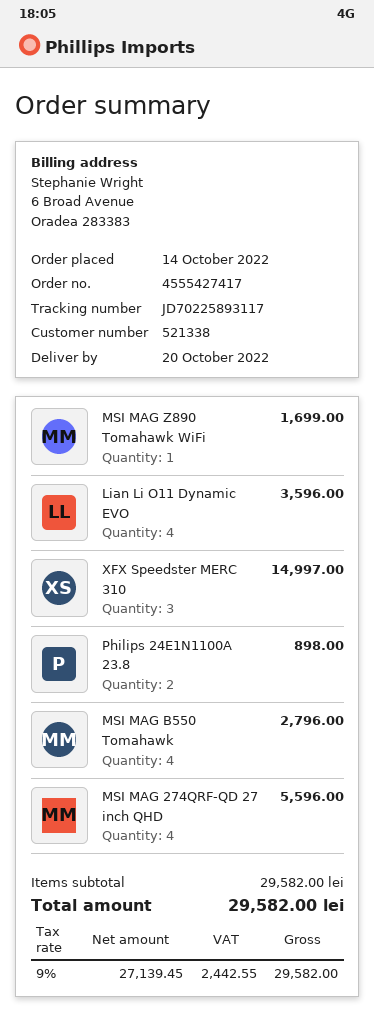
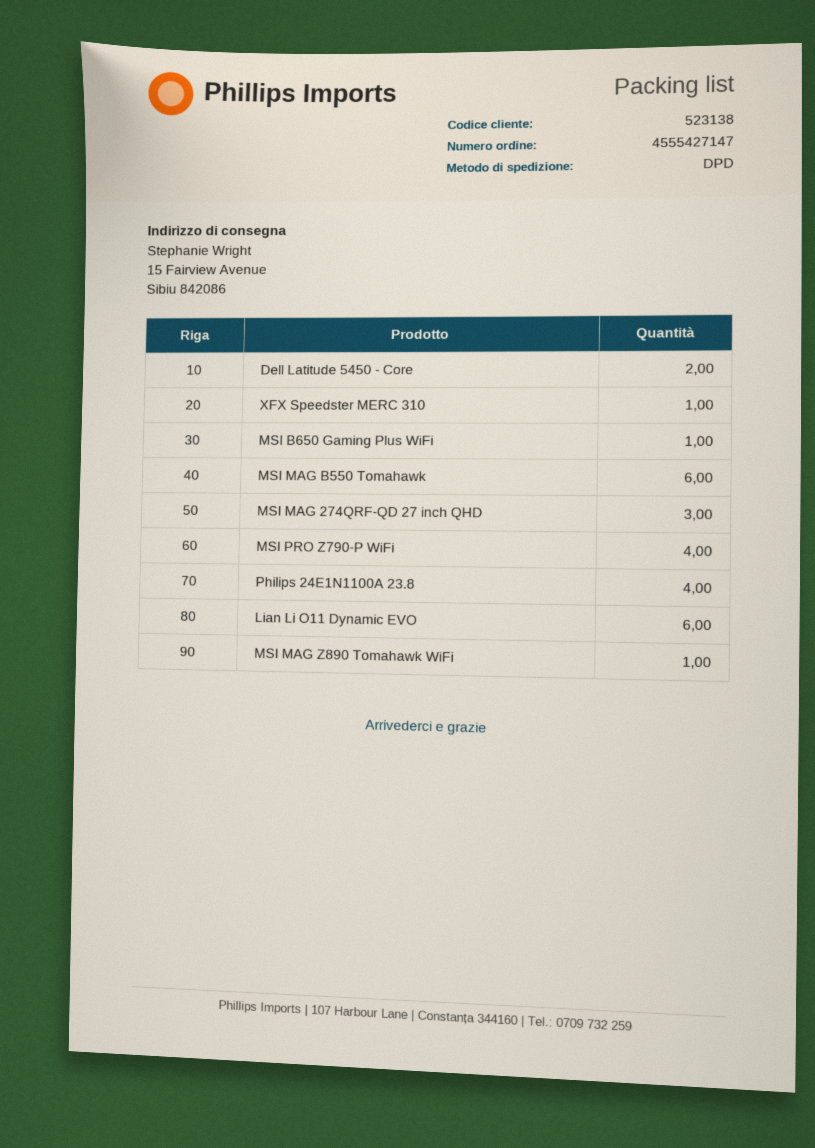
order number: 4555427417 -> 4555427147
customer number: 521338 -> 523138
Lian Li O11 Dynamic EVO: 4 -> 6
XFX Speedster MERC 310: 3 -> 1
Philips 24E1N1100A 23.8: 2 -> 4
MSI MAG B550 Tomahawk: 4 -> 6
MSI MAG 274QRF-QD 27 inch QHD: 4 -> 3
Dell Latitude 5450 - Core: none -> 2
MSI B650 Gaming Plus WiFi: none -> 1
MSI PRO Z790-P WiFi: none -> 4

